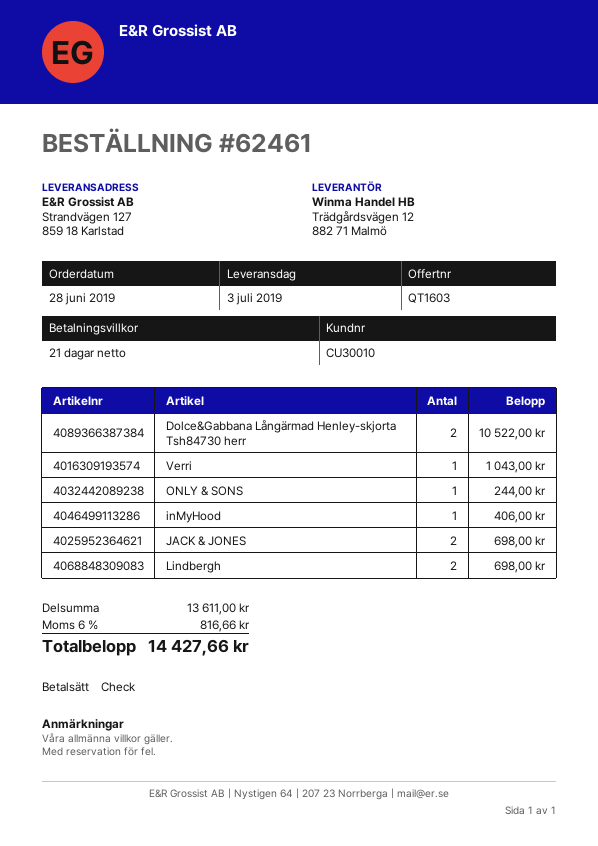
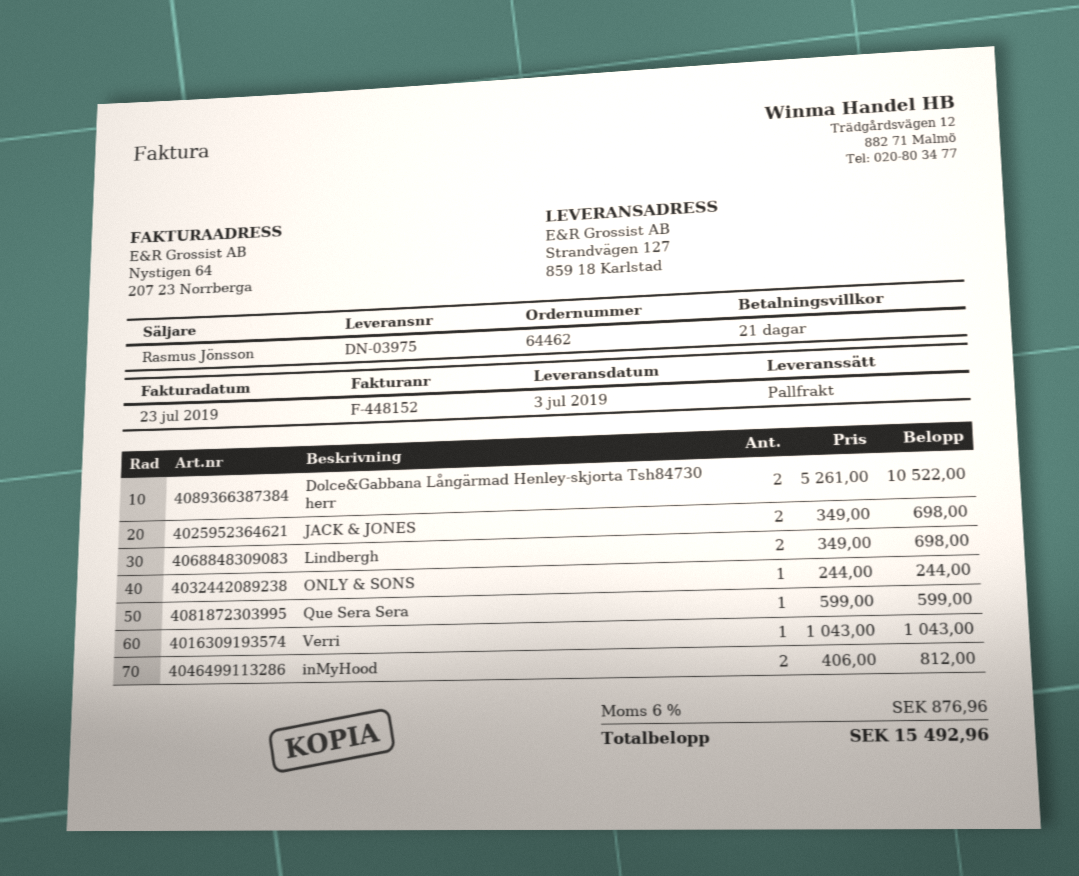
order number: 62461 -> 64462
inMyHood: 1 for 406.00 -> 2 for 812.00
Que Sera Sera: none -> 1 for 599.00
tax: 6% = 816.66 -> 6% = 876.96
total: 14427.66 -> 15492.96

